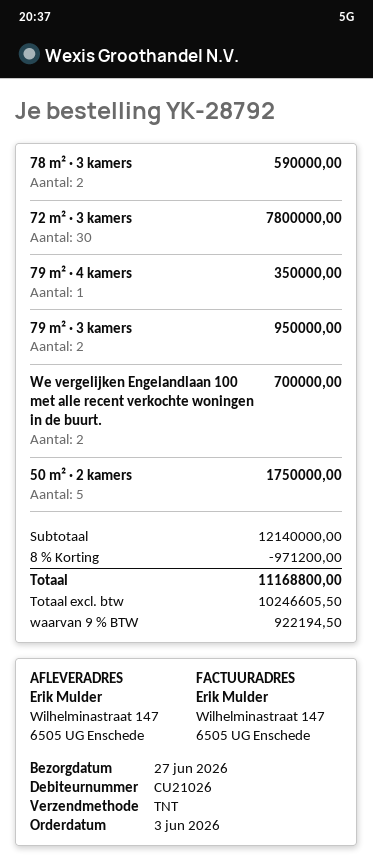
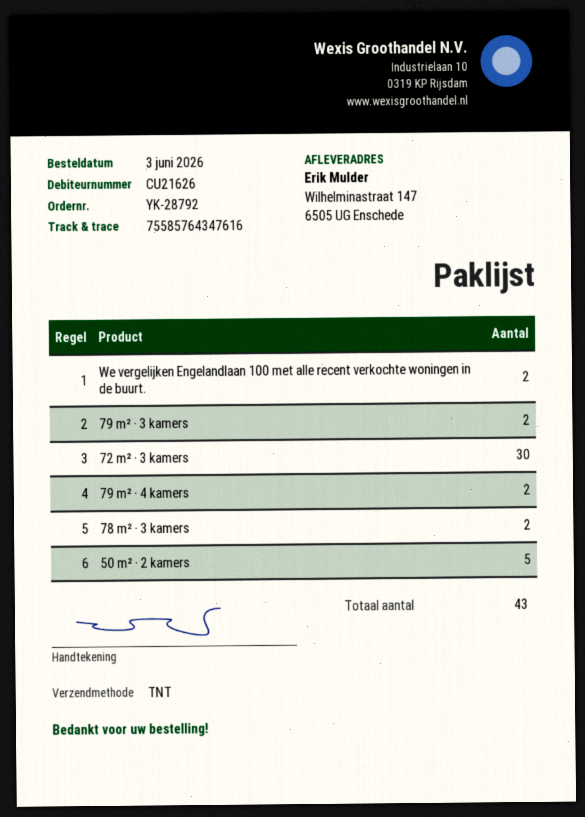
customer number: CU21026 -> CU21626
79 m² · 4 kamers: 1 -> 2

